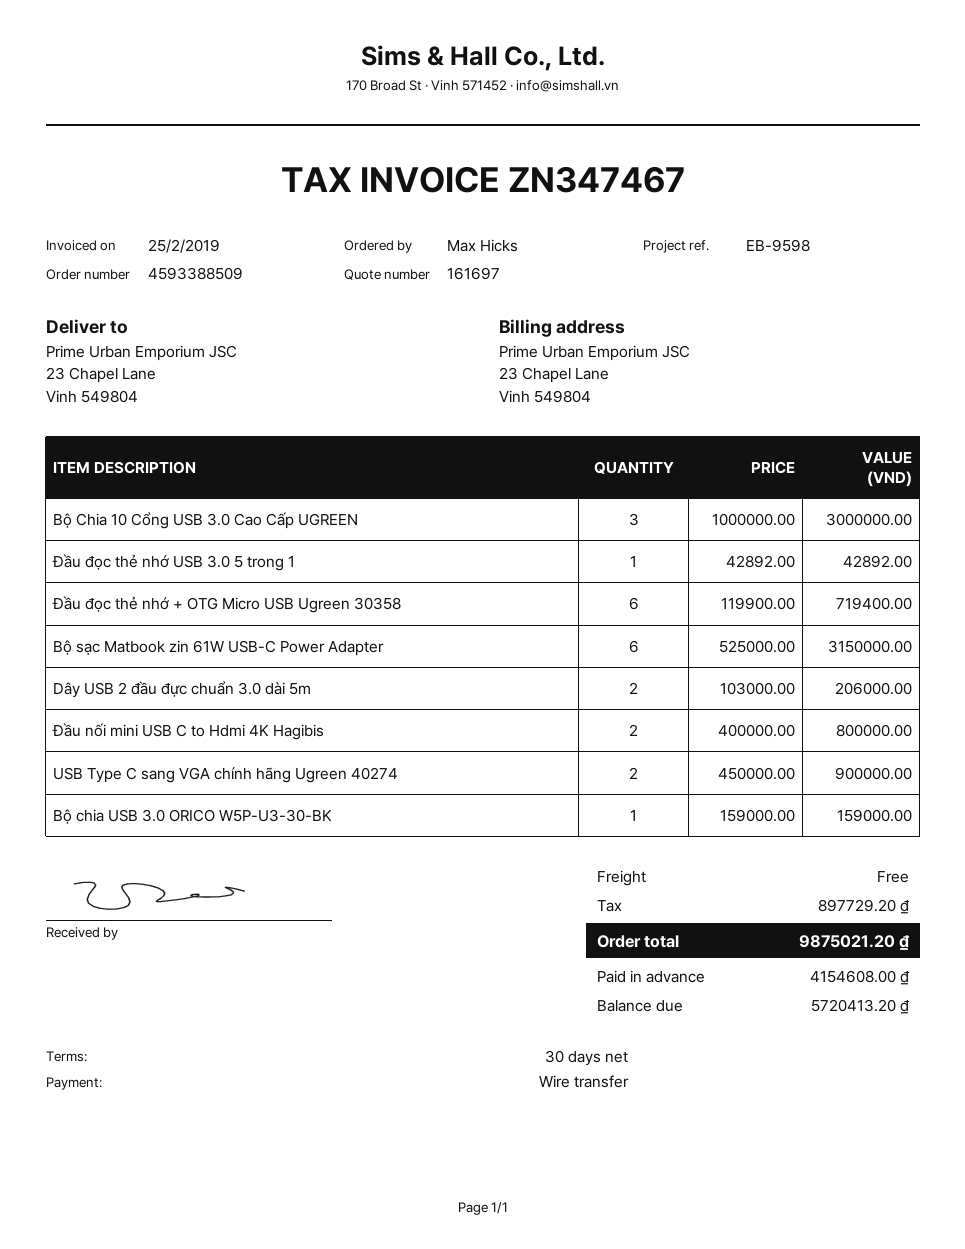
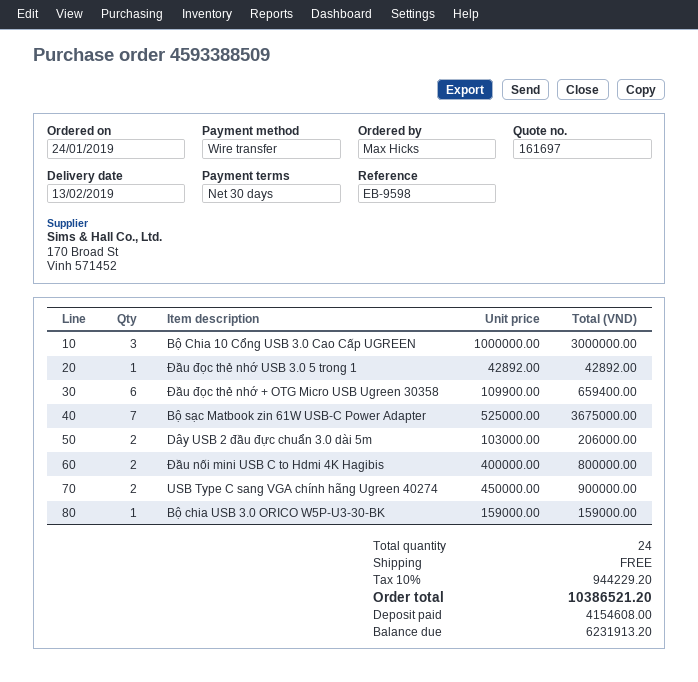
Đầu đọc thẻ nhớ + OTG Micro USB Ugreen 30358: 6 x 119900.00 = 719400.00 -> 6 x 109900.00 = 659400.00
Bộ sạc Matbook zin 61W USB-C Power Adapter: 6 x 525000.00 = 3150000.00 -> 7 x 525000.00 = 3675000.00
tax: 897729.20 -> 944229.20
total: 9875021.20 -> 10386521.20
balance: 5720413.20 -> 6231913.20

